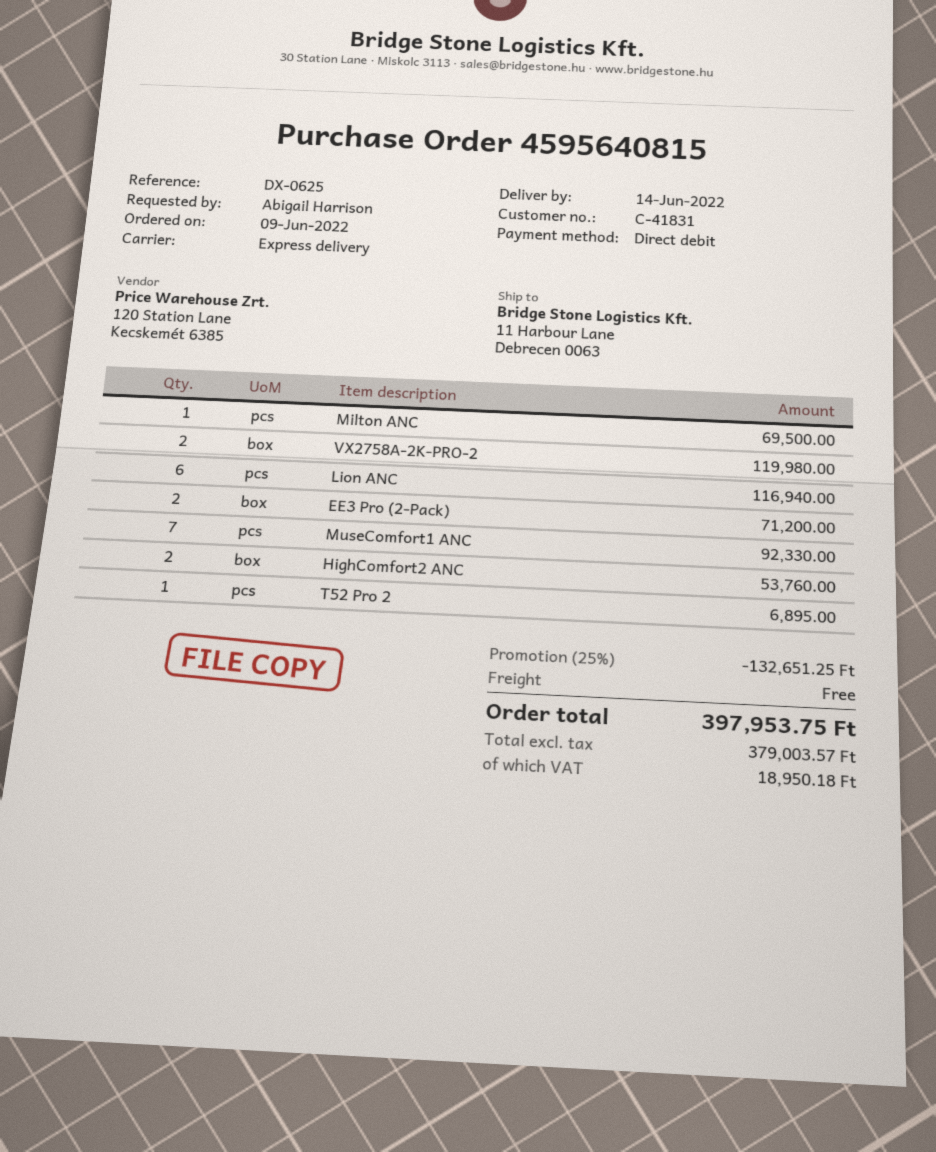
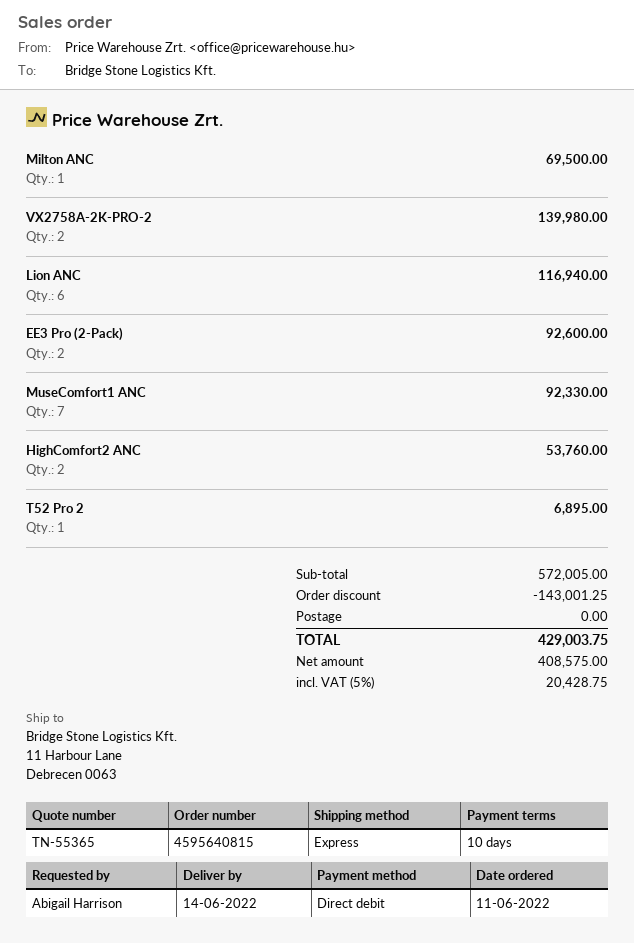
order date: 2022-06-09 -> 2022-06-11
VX2758A-2K-PRO-2: 2 for 119980.00 -> 2 for 139980.00
EE3 Pro (2-Pack): 2 for 71200.00 -> 2 for 92600.00
discount: 132651.25 -> 143001.25
net: 379003.57 -> 408575.00
tax: 18950.18 -> 20428.75
total: 397953.75 -> 429003.75

